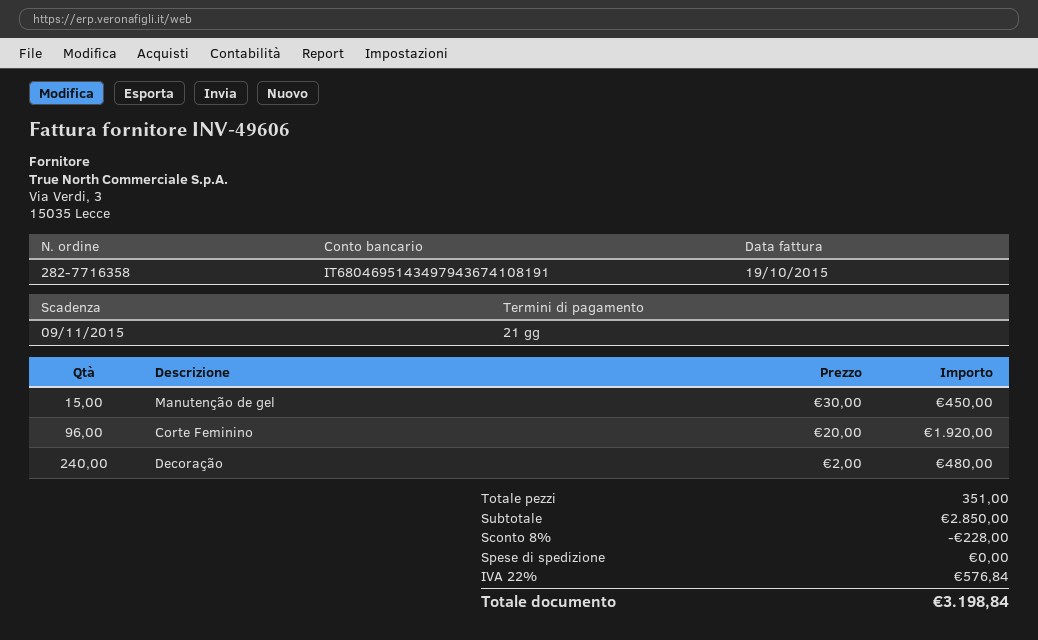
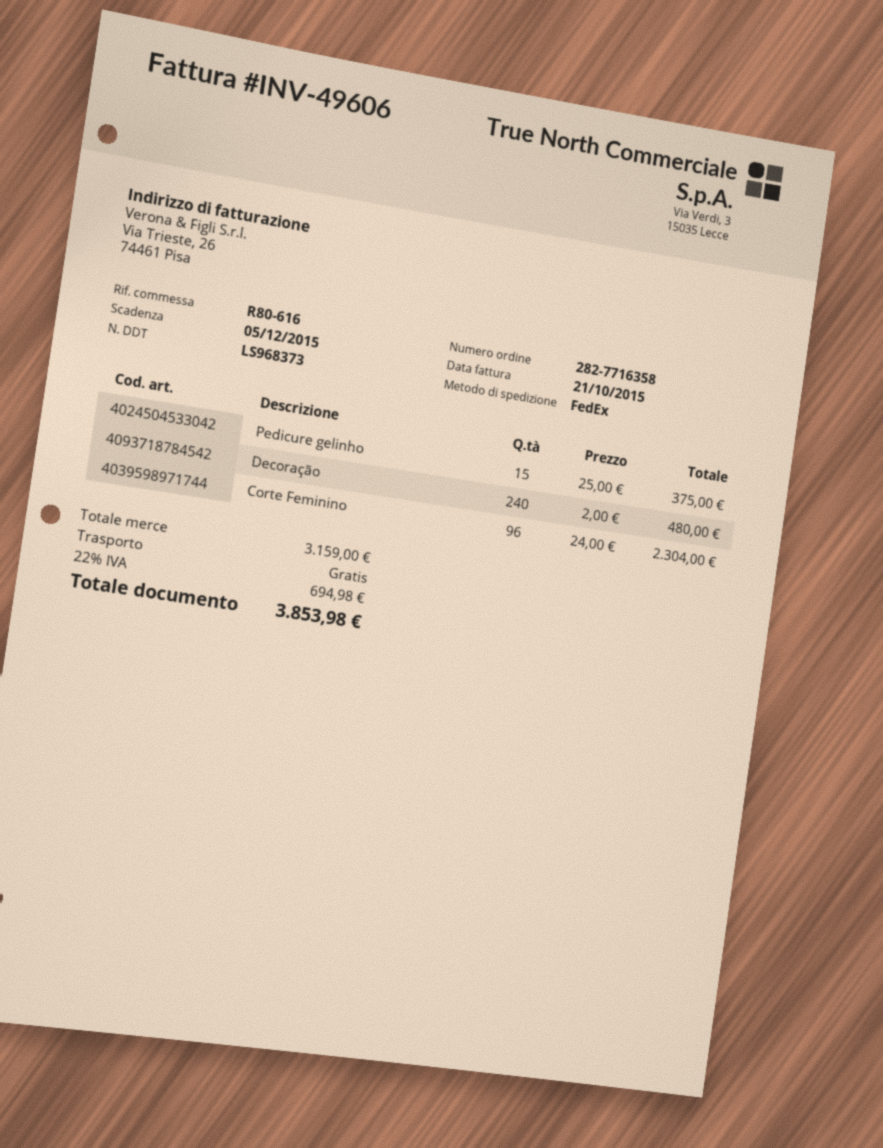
invoice date: 2015-10-19 -> 2015-10-21
due date: 2015-11-09 -> 2015-12-05
Manutenção de gel: 15 x 30.00 = 450.00 -> none
Corte Feminino: 96 x 20.00 = 1920.00 -> 96 x 24.00 = 2304.00
Pedicure gelinho: none -> 15 x 25.00 = 375.00
subtotal: 2850.00 -> 3159.00
discount: 8% = 228.00 -> none
tax: 22% = 576.84 -> 22% = 694.98
total: 3198.84 -> 3853.98

